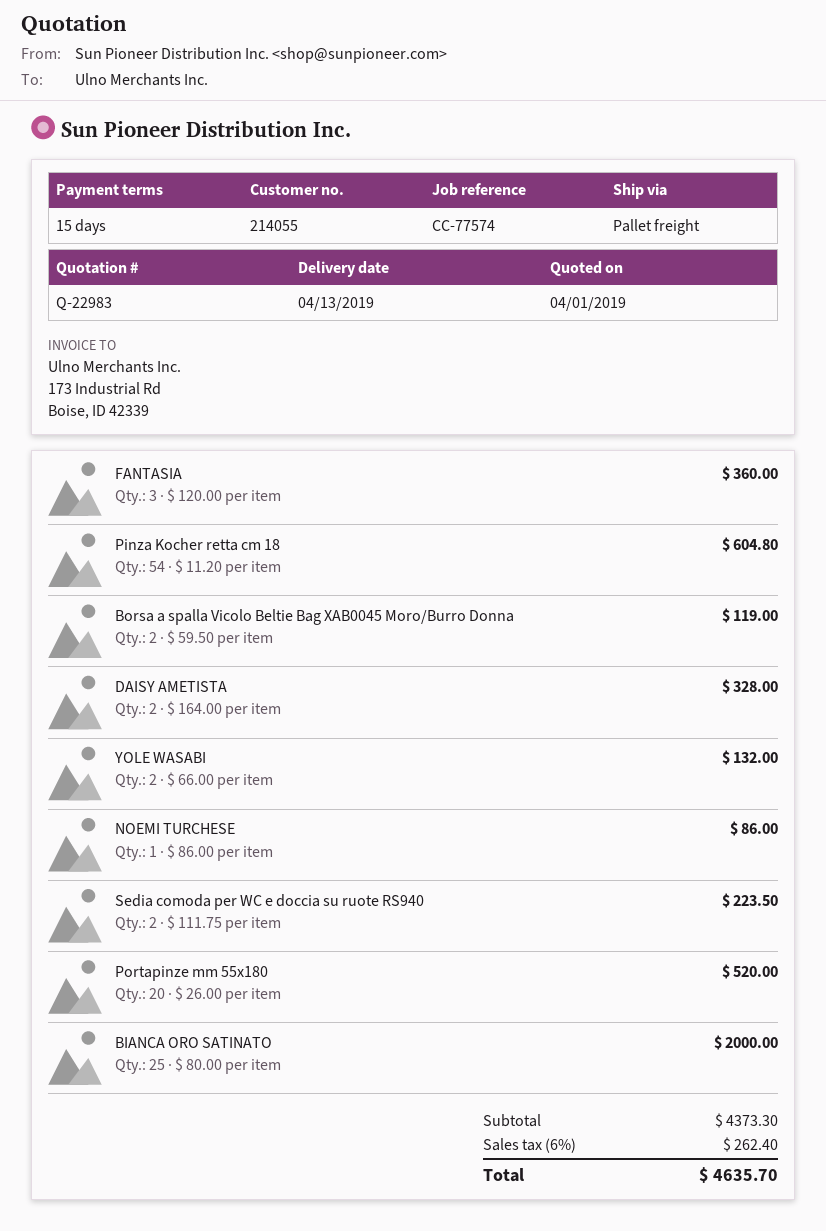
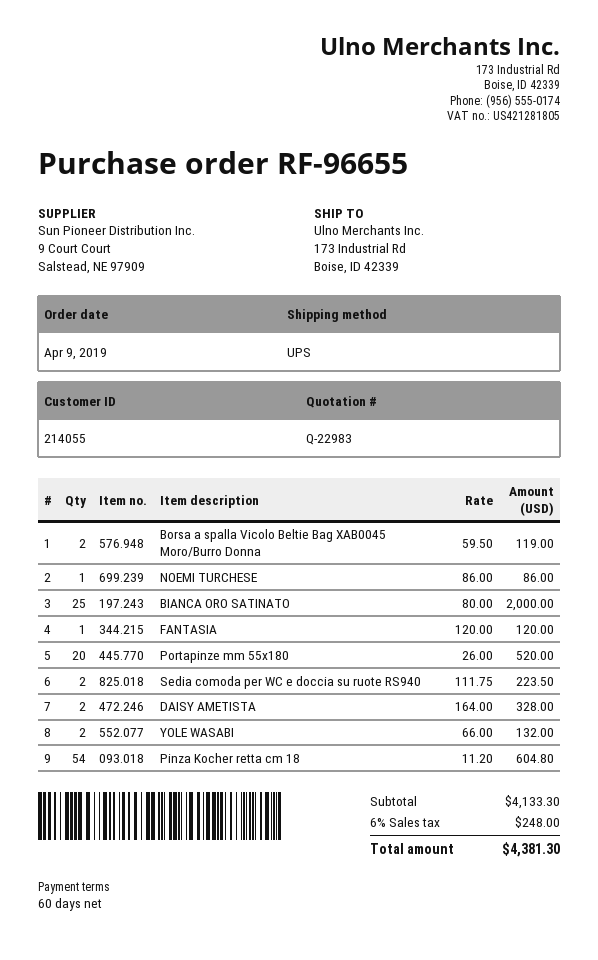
payment terms: 15 days -> 60 days
shipping method: pallet freight -> UPS
FANTASIA: 3 x 120.00 = 360.00 -> 1 x 120.00 = 120.00
subtotal: 4373.30 -> 4133.30
tax: 6% = 262.40 -> 6% = 248.00
total: 4635.70 -> 4381.30

